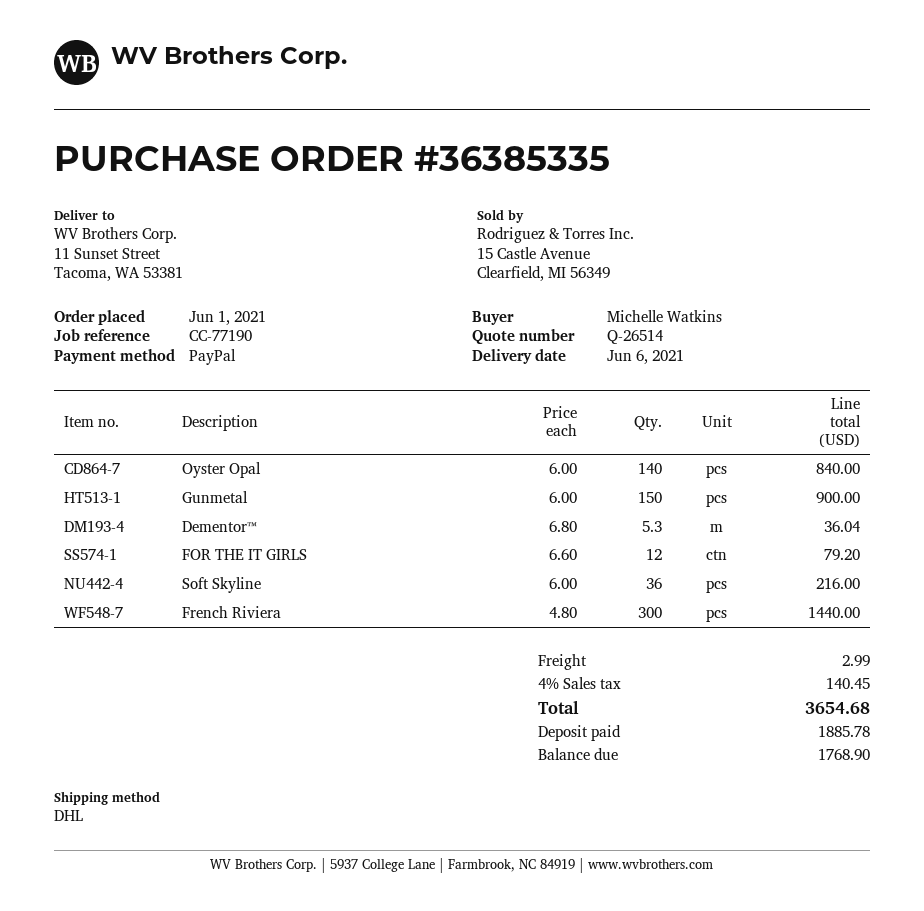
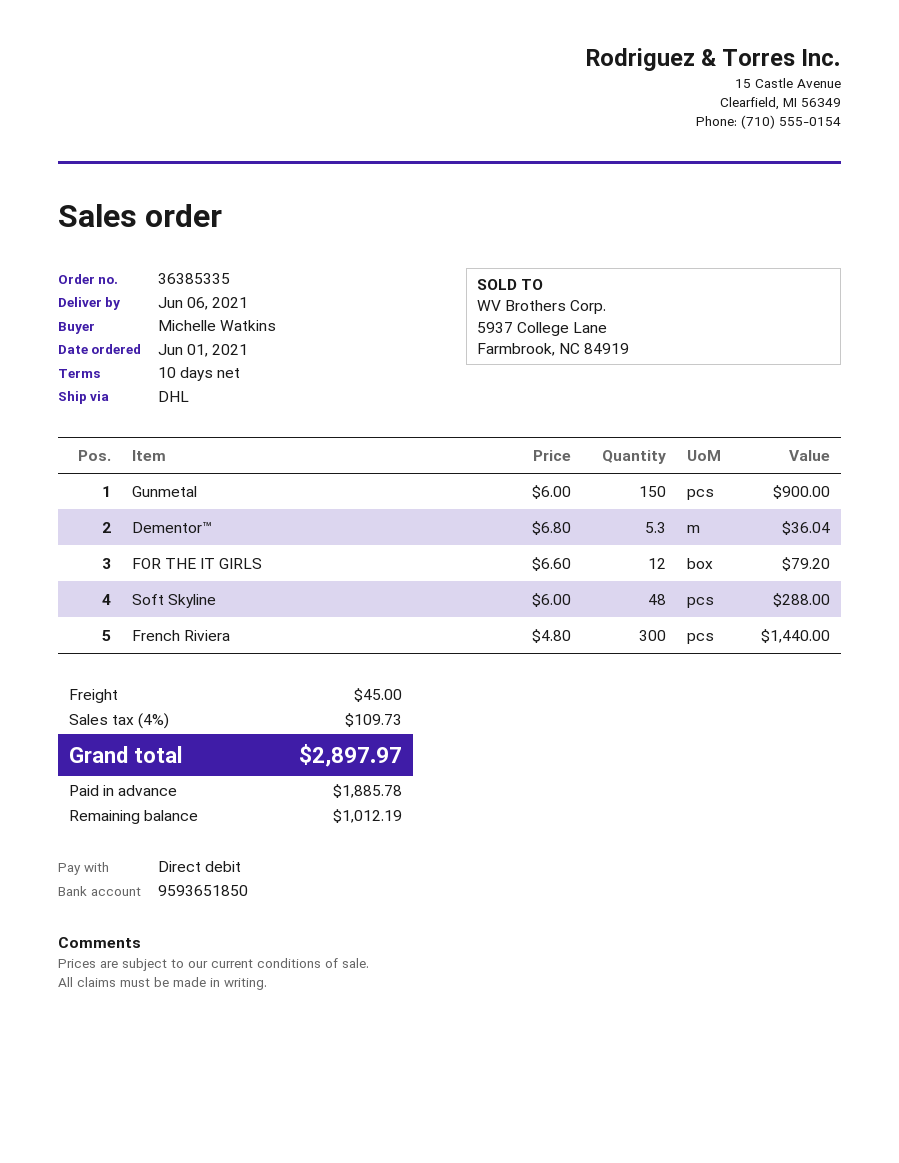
payment method: PayPal -> direct debit
Oyster Opal: 140 x 6.00 = 840.00 -> none
Soft Skyline: 36 x 6.00 = 216.00 -> 48 x 6.00 = 288.00
shipping: 2.99 -> 45.00
tax: 4% = 140.45 -> 4% = 109.73
total: 3654.68 -> 2897.97
balance: 1768.90 -> 1012.19

